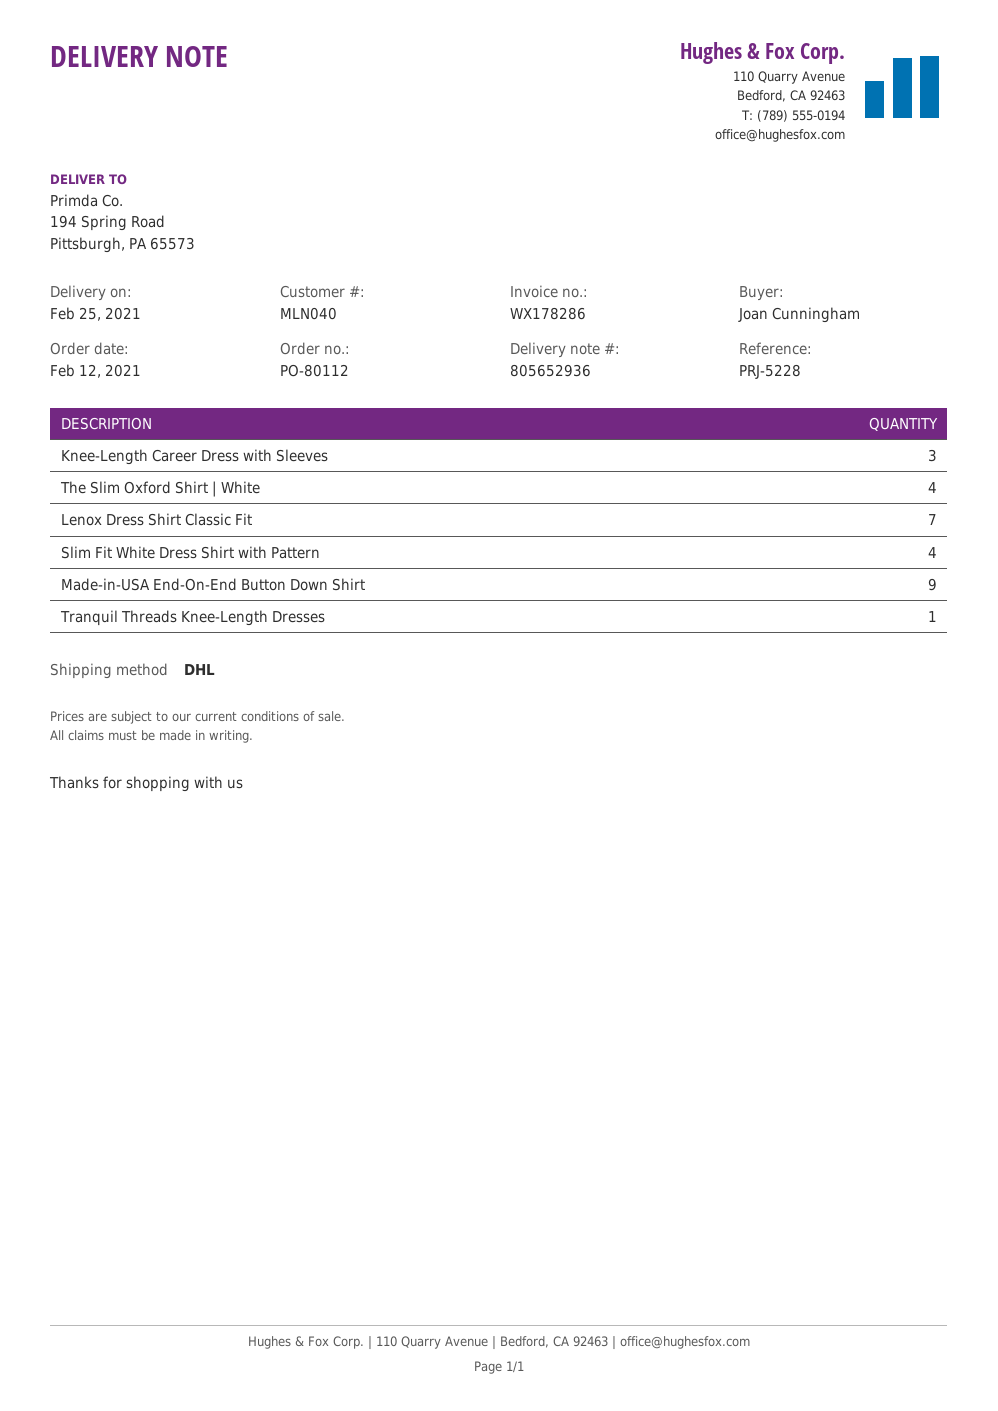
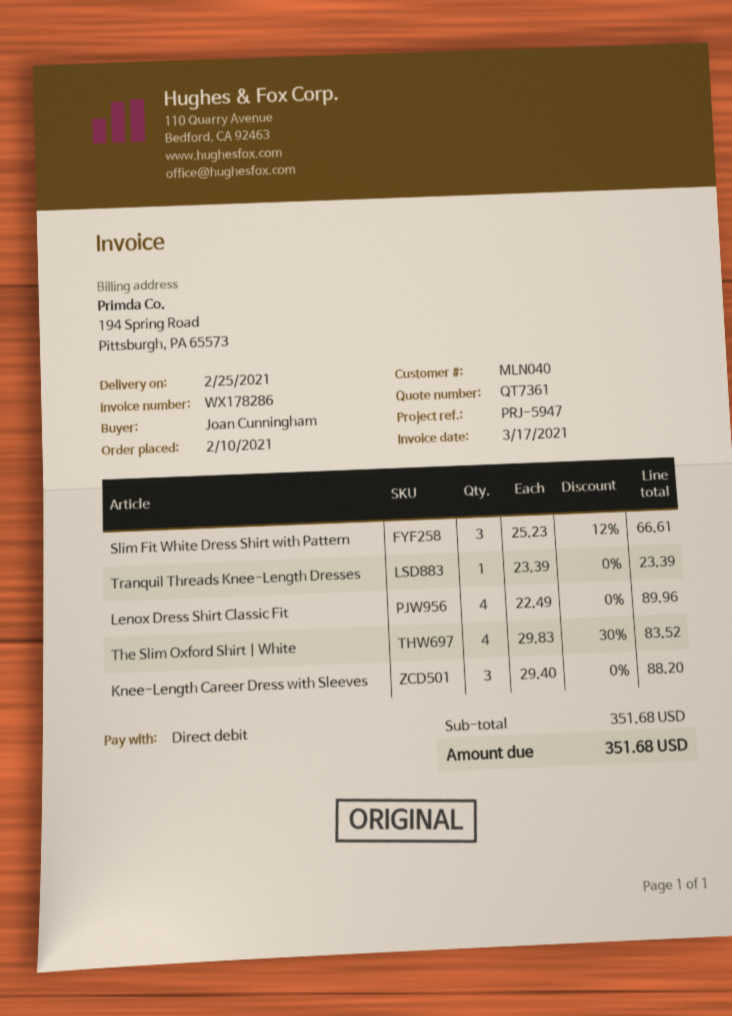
order date: 2021-02-12 -> 2021-02-10
reference: PRJ-5228 -> PRJ-5947
Lenox Dress Shirt Classic Fit: 7 -> 4
Slim Fit White Dress Shirt with Pattern: 4 -> 3
Made-in-USA End-On-End Button Down Shirt: 9 -> none

